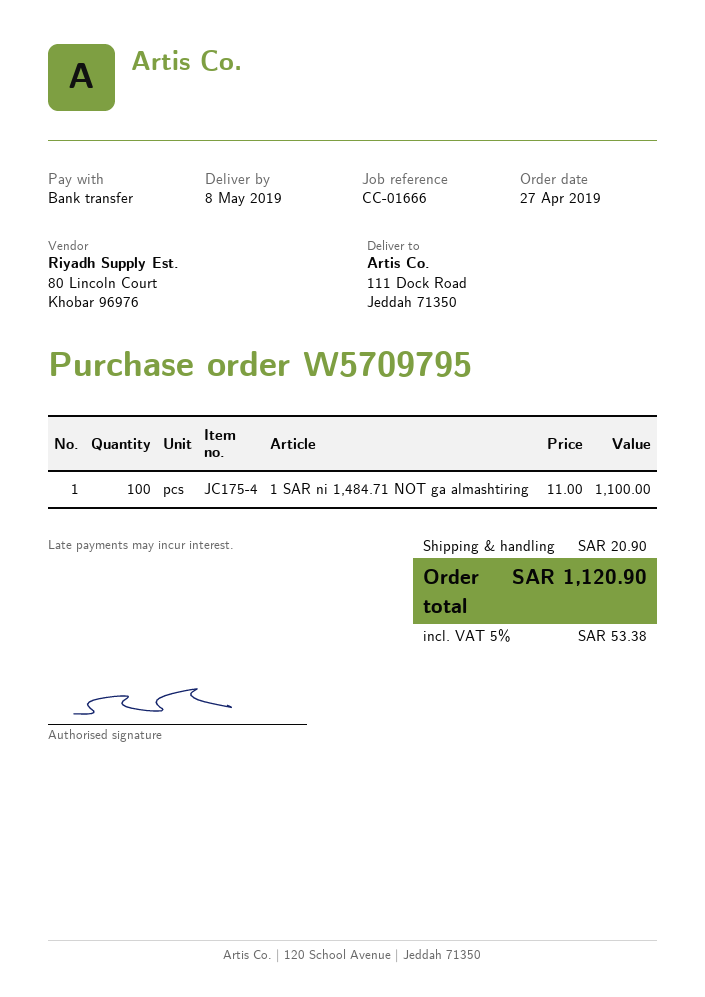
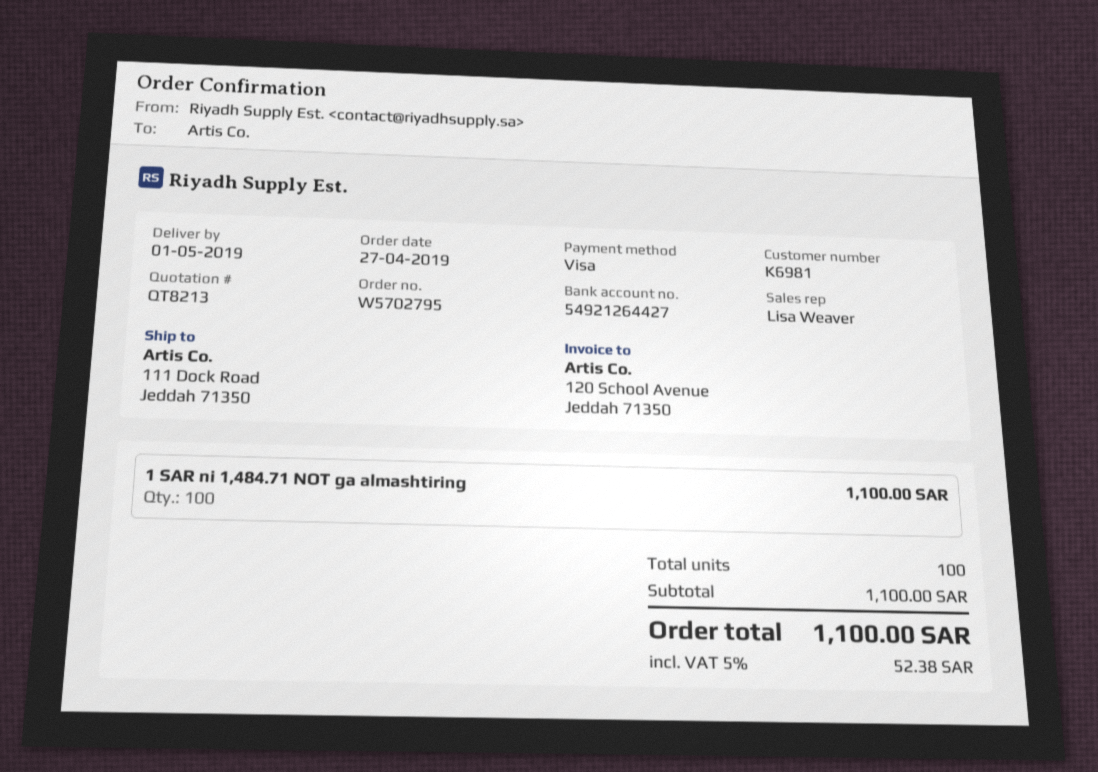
order number: W5709795 -> W5702795
delivery date: 2019-05-08 -> 2019-05-01
payment method: bank transfer -> Visa
shipping: 20.90 -> none
tax: 5% = 53.38 -> 5% = 52.38
total: 1120.90 -> 1100.00

